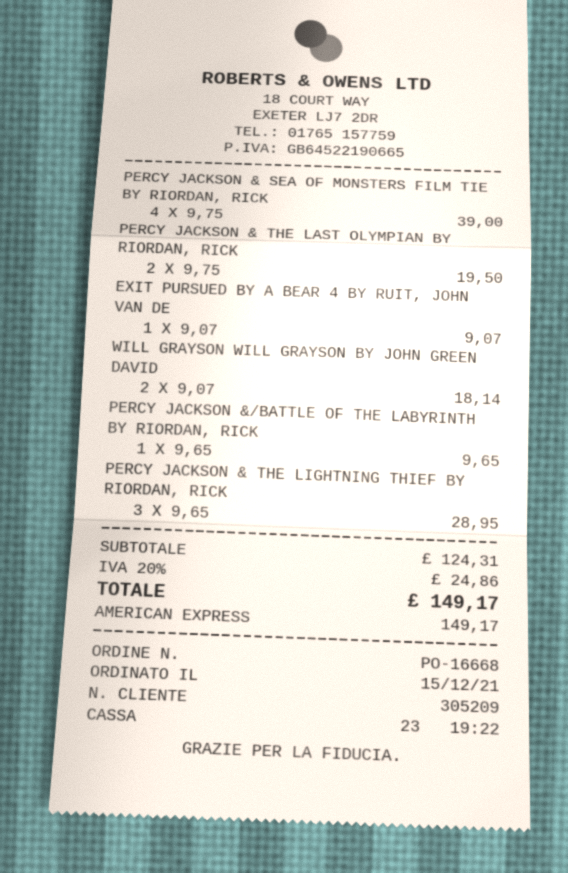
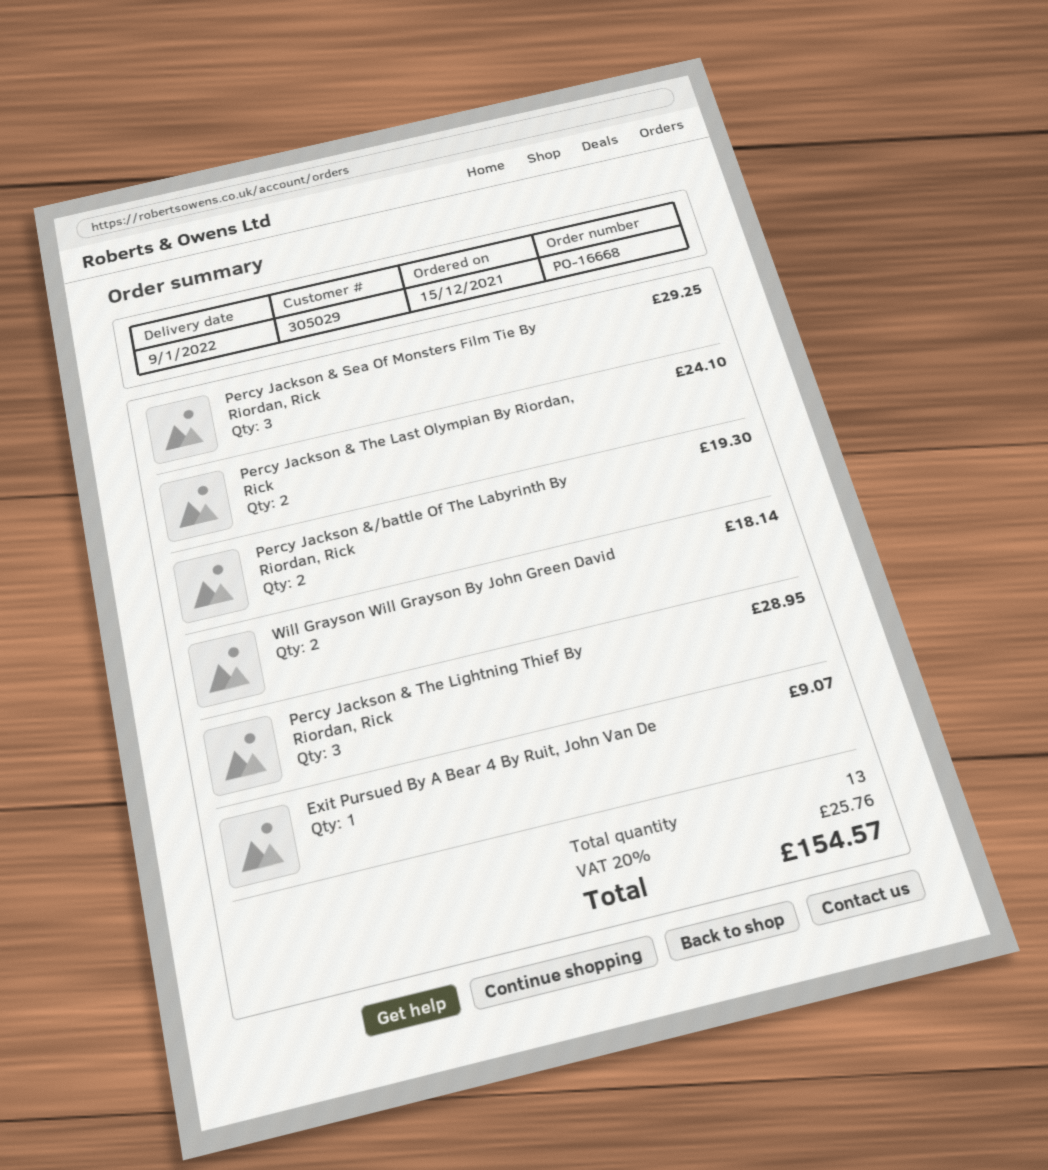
customer number: 305209 -> 305029
PERCY JACKSON & SEA OF MONSTERS FILM TIE BY RIORDAN, RICK: 4 for 39.00 -> 3 for 29.25
PERCY JACKSON & THE LAST OLYMPIAN BY RIORDAN, RICK: 2 for 19.50 -> 2 for 24.10
PERCY JACKSON &/BATTLE OF THE LABYRINTH BY RIORDAN, RICK: 1 for 9.65 -> 2 for 19.30
tax: 20% = 24.86 -> 20% = 25.76
total: 149.17 -> 154.57

